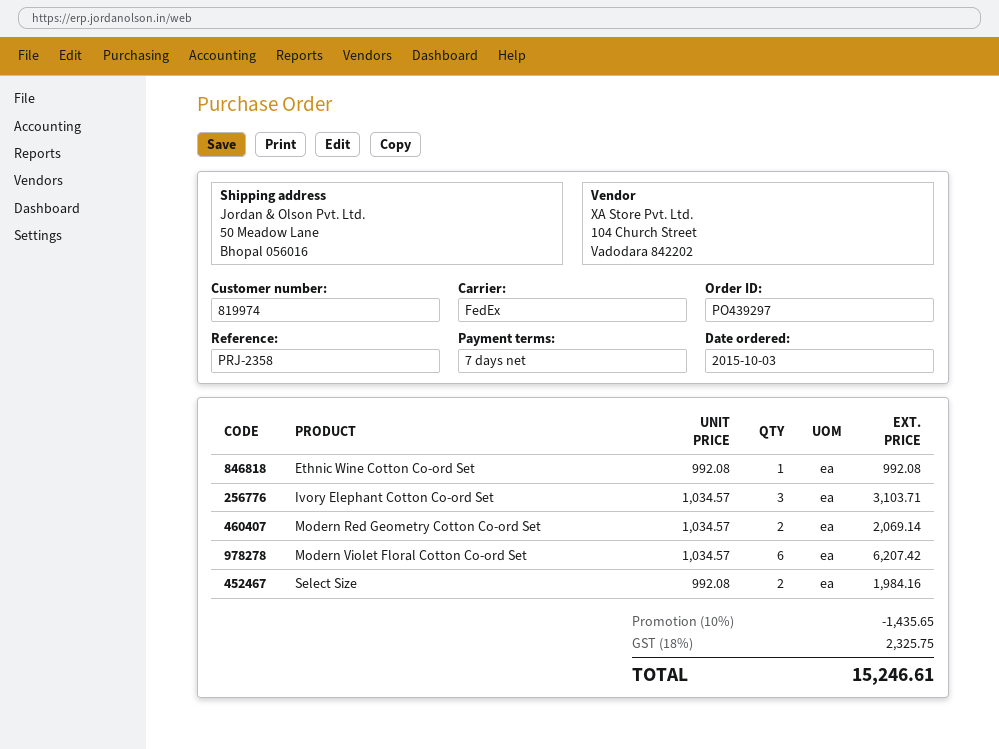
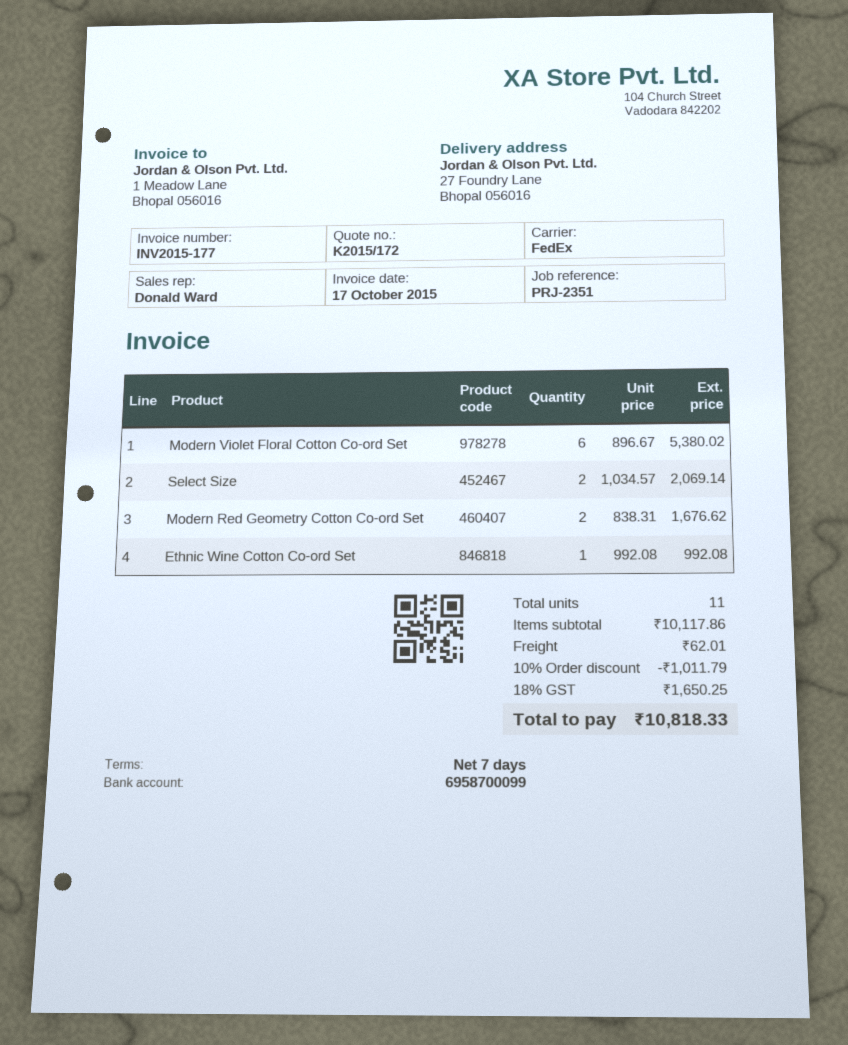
reference: PRJ-2358 -> PRJ-2351
ship to: 50 Meadow Lane, Bhopal 056016 -> 27 Foundry Lane, Bhopal 056016
Ivory Elephant Cotton Co-ord Set: 3 x 1034.57 = 3103.71 -> none
Modern Red Geometry Cotton Co-ord Set: 2 x 1034.57 = 2069.14 -> 2 x 838.31 = 1676.62
Modern Violet Floral Cotton Co-ord Set: 6 x 1034.57 = 6207.42 -> 6 x 896.67 = 5380.02
Select Size: 2 x 992.08 = 1984.16 -> 2 x 1034.57 = 2069.14
discount: 10% = 1435.65 -> 10% = 1011.79
shipping: none -> 62.01
tax: 18% = 2325.75 -> 18% = 1650.25
total: 15246.61 -> 10818.33

